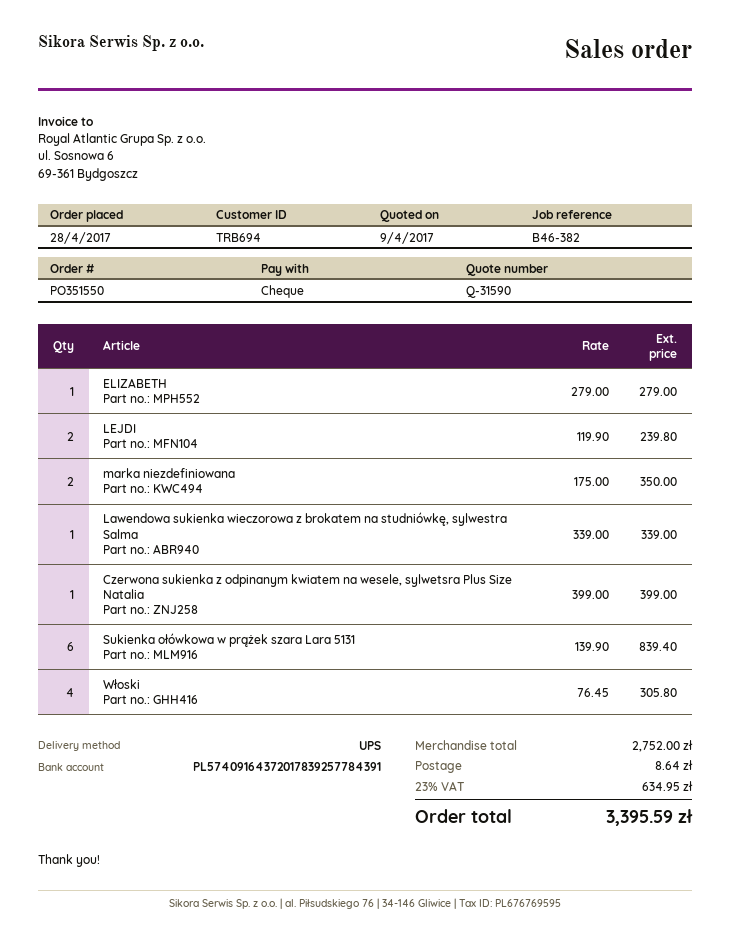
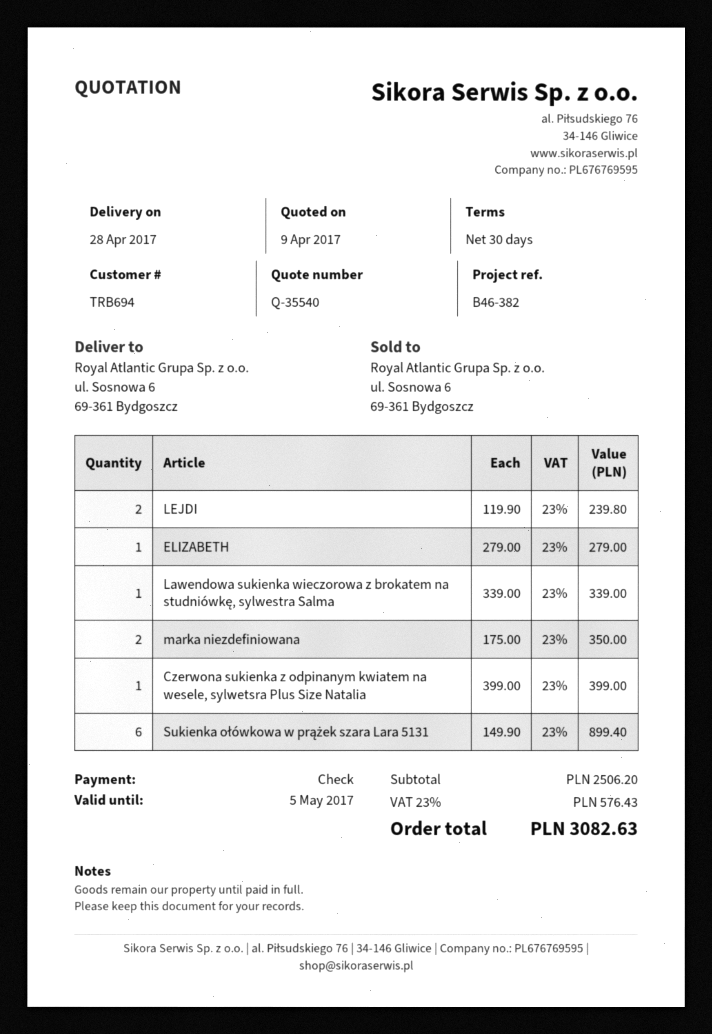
quote number: Q-31590 -> Q-35540
Sukienka ołówkowa w prążek szara Lara 5131: 6 x 139.90 = 839.40 -> 6 x 149.90 = 899.40
Włoski: 4 x 76.45 = 305.80 -> none
subtotal: 2752.00 -> 2506.20
shipping: 8.64 -> none
tax: 23% = 634.95 -> 23% = 576.43
total: 3395.59 -> 3082.63

